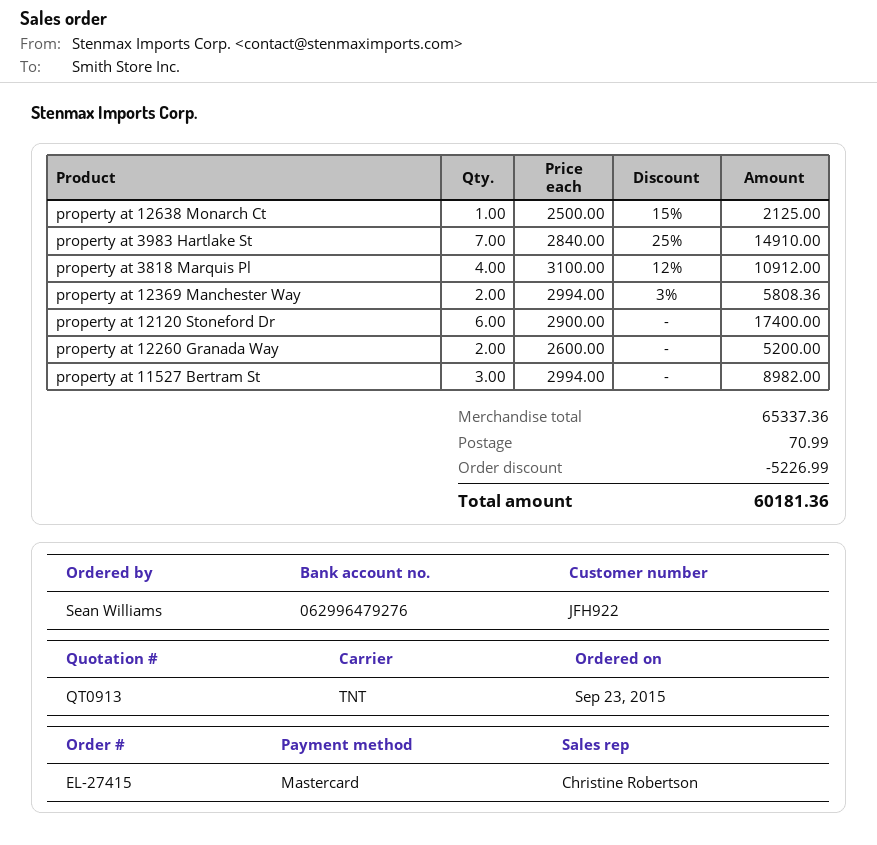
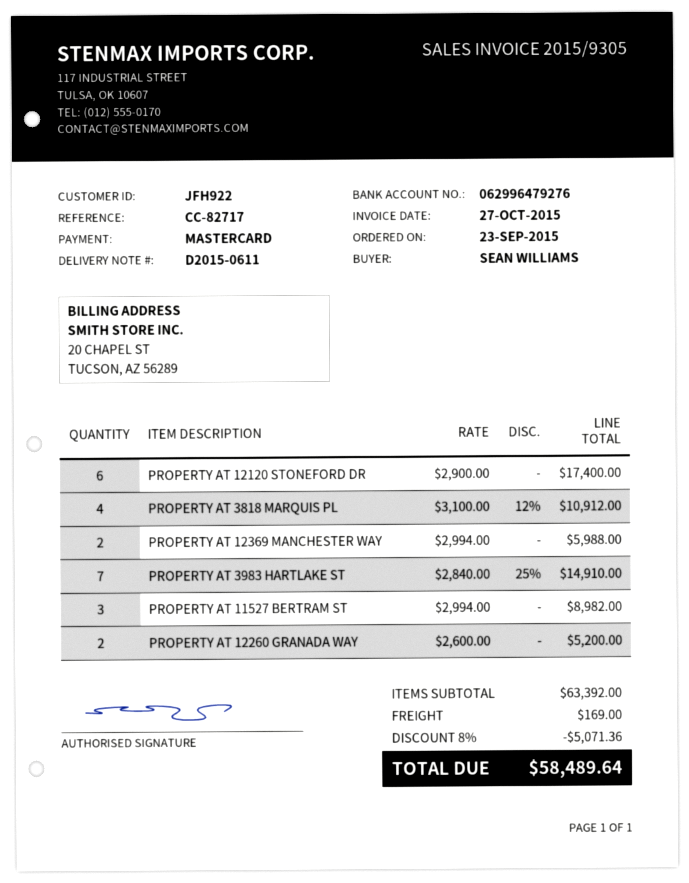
property at 12638 Monarch Ct: 1 x 2500.00 - 15% = 2125.00 -> none
property at 12369 Manchester Way: 2 x 2994.00 - 3% = 5808.36 -> 2 x 2994.00 = 5988.00
subtotal: 65337.36 -> 63392.00
discount: 5226.99 -> 5071.36
shipping: 70.99 -> 169.00
total: 60181.36 -> 58489.64

